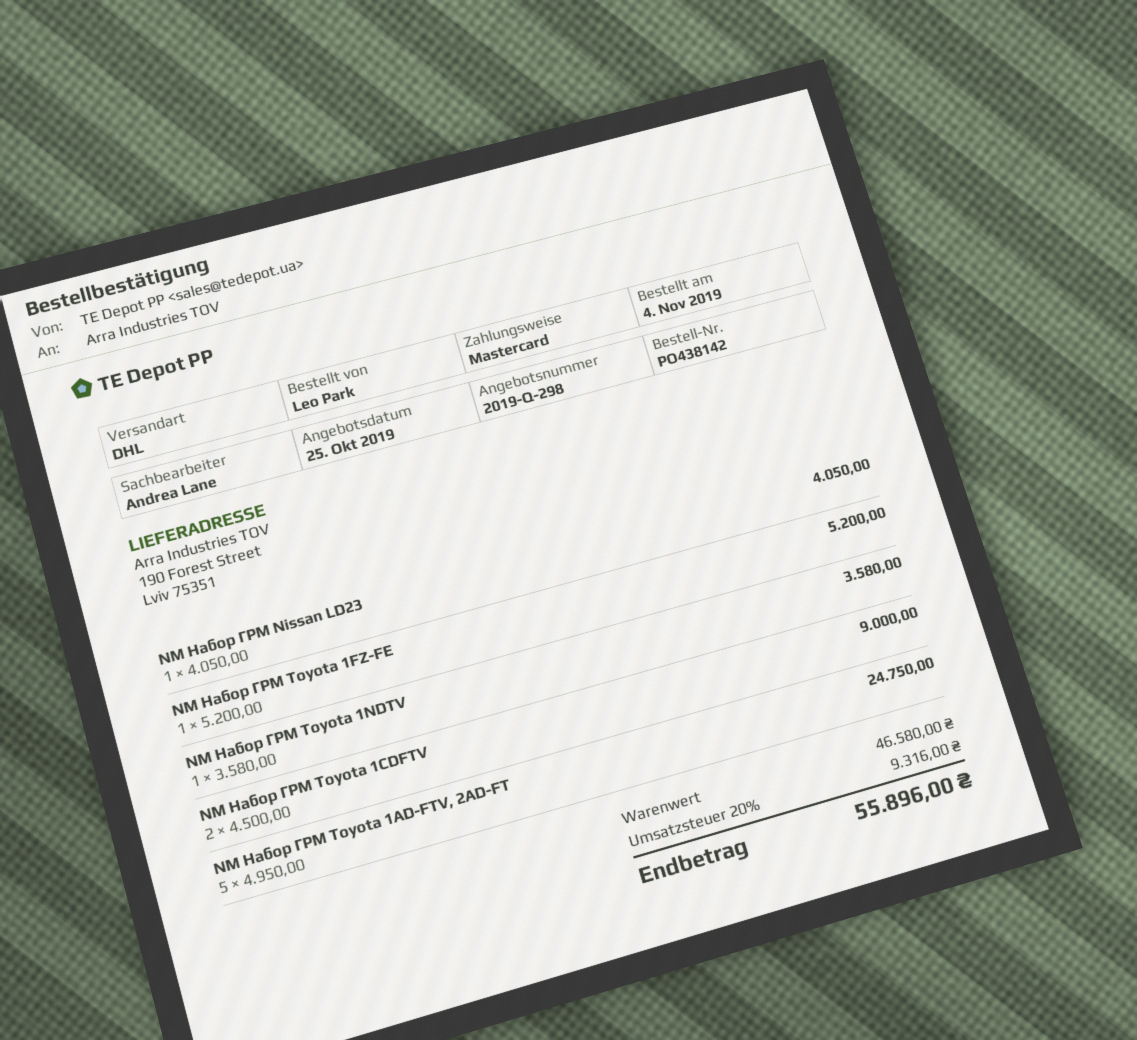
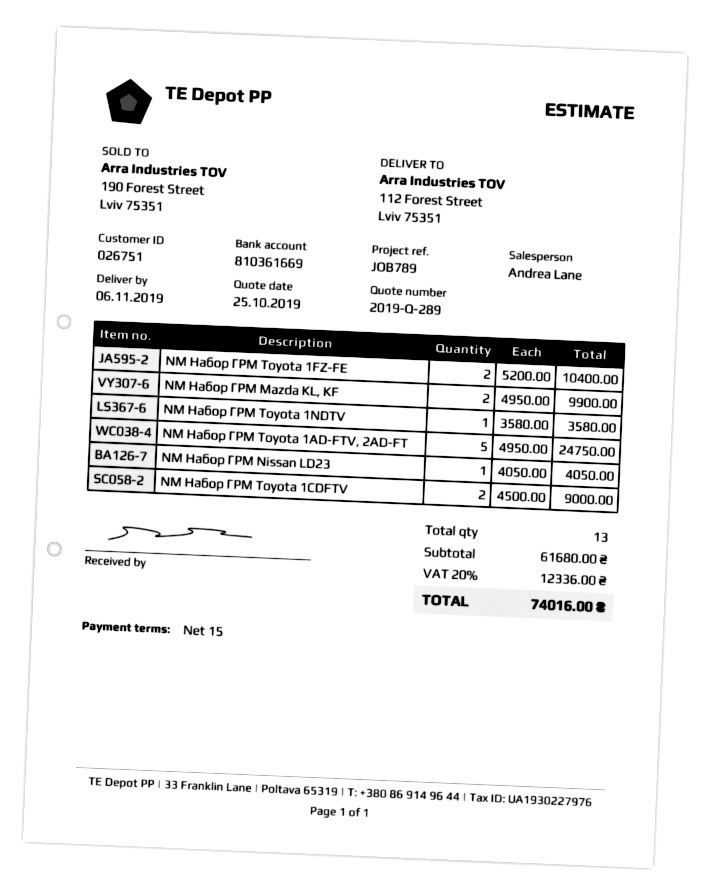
quote number: 2019-Q-298 -> 2019-Q-289
ship to: 190 Forest Street, Lviv 75351 -> 112 Forest Street, Lviv 75351
NM Набор ГРМ Toyota 1FZ-FE: 1 x 5200.00 = 5200.00 -> 2 x 5200.00 = 10400.00
NM Набор ГРМ Mazda KL, KF: none -> 2 x 4950.00 = 9900.00
subtotal: 46580.00 -> 61680.00
tax: 20% = 9316.00 -> 20% = 12336.00
total: 55896.00 -> 74016.00

